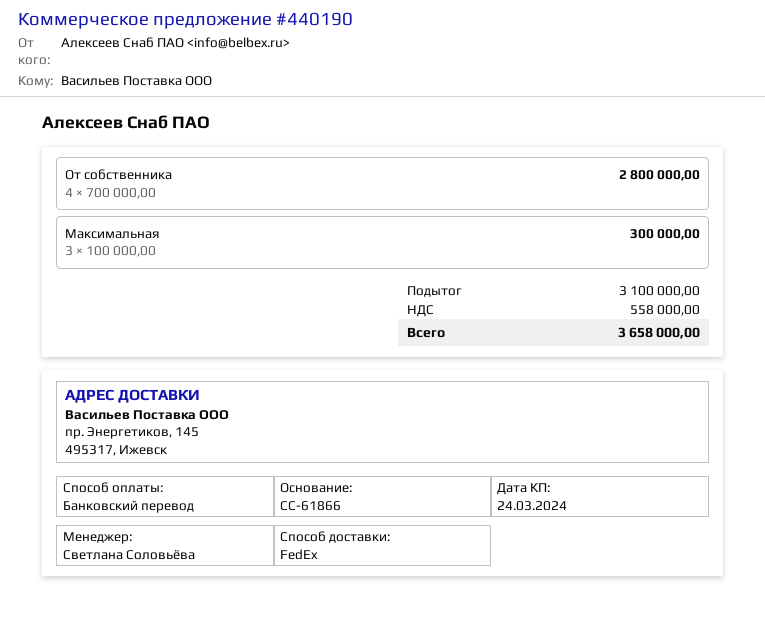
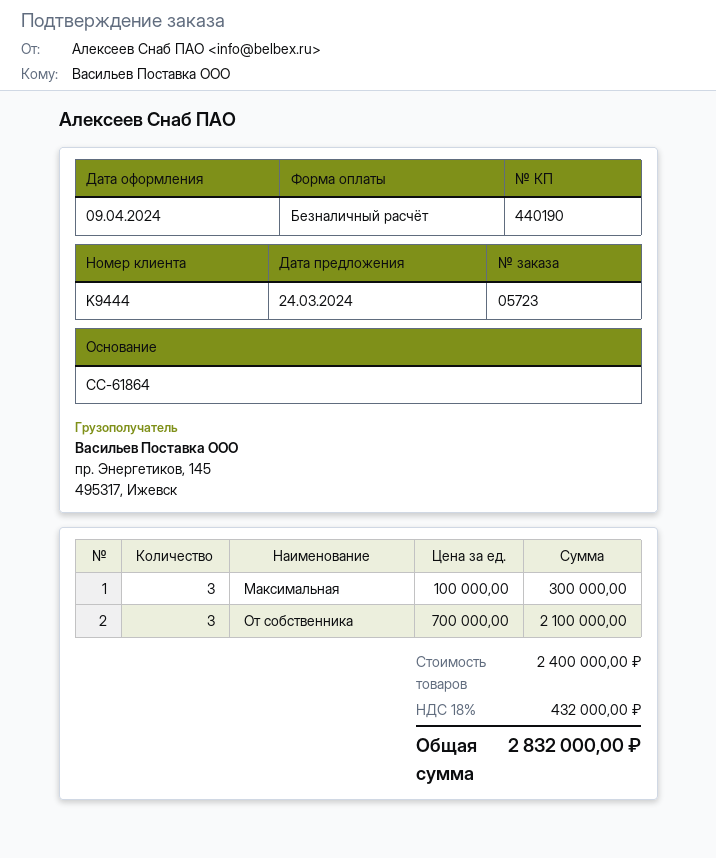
reference: CC-61866 -> CC-61864
От собственника: 4 x 700000.00 = 2800000.00 -> 3 x 700000.00 = 2100000.00
subtotal: 3100000.00 -> 2400000.00
tax: 558000.00 -> 432000.00
total: 3658000.00 -> 2832000.00

